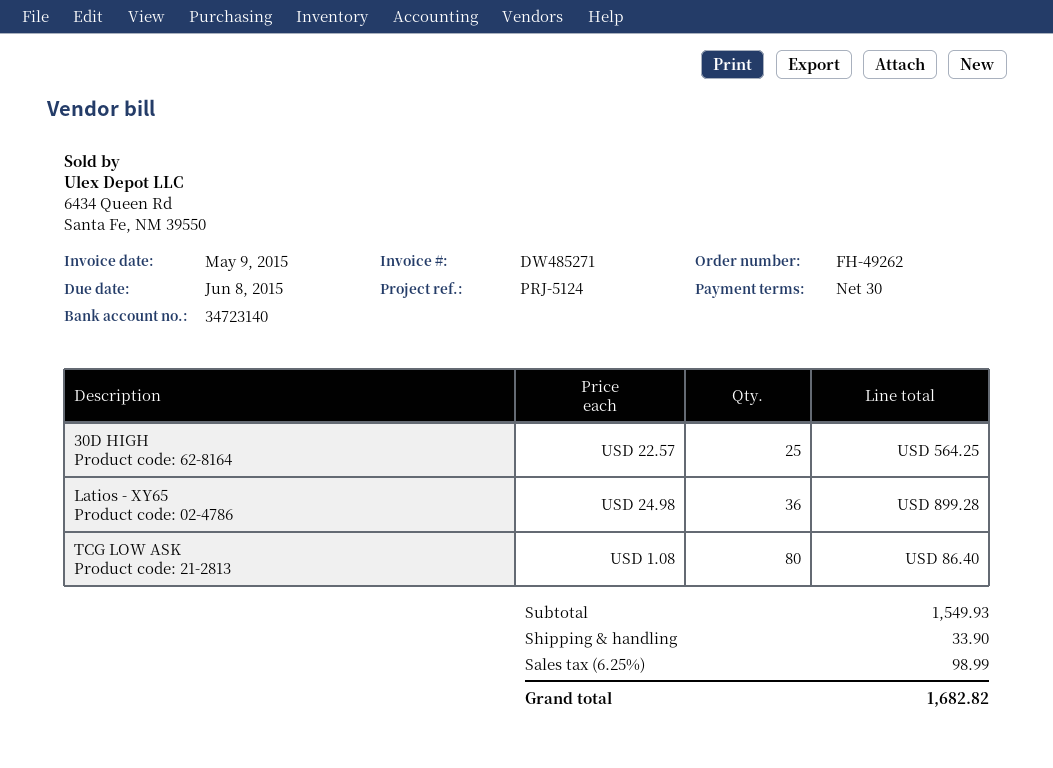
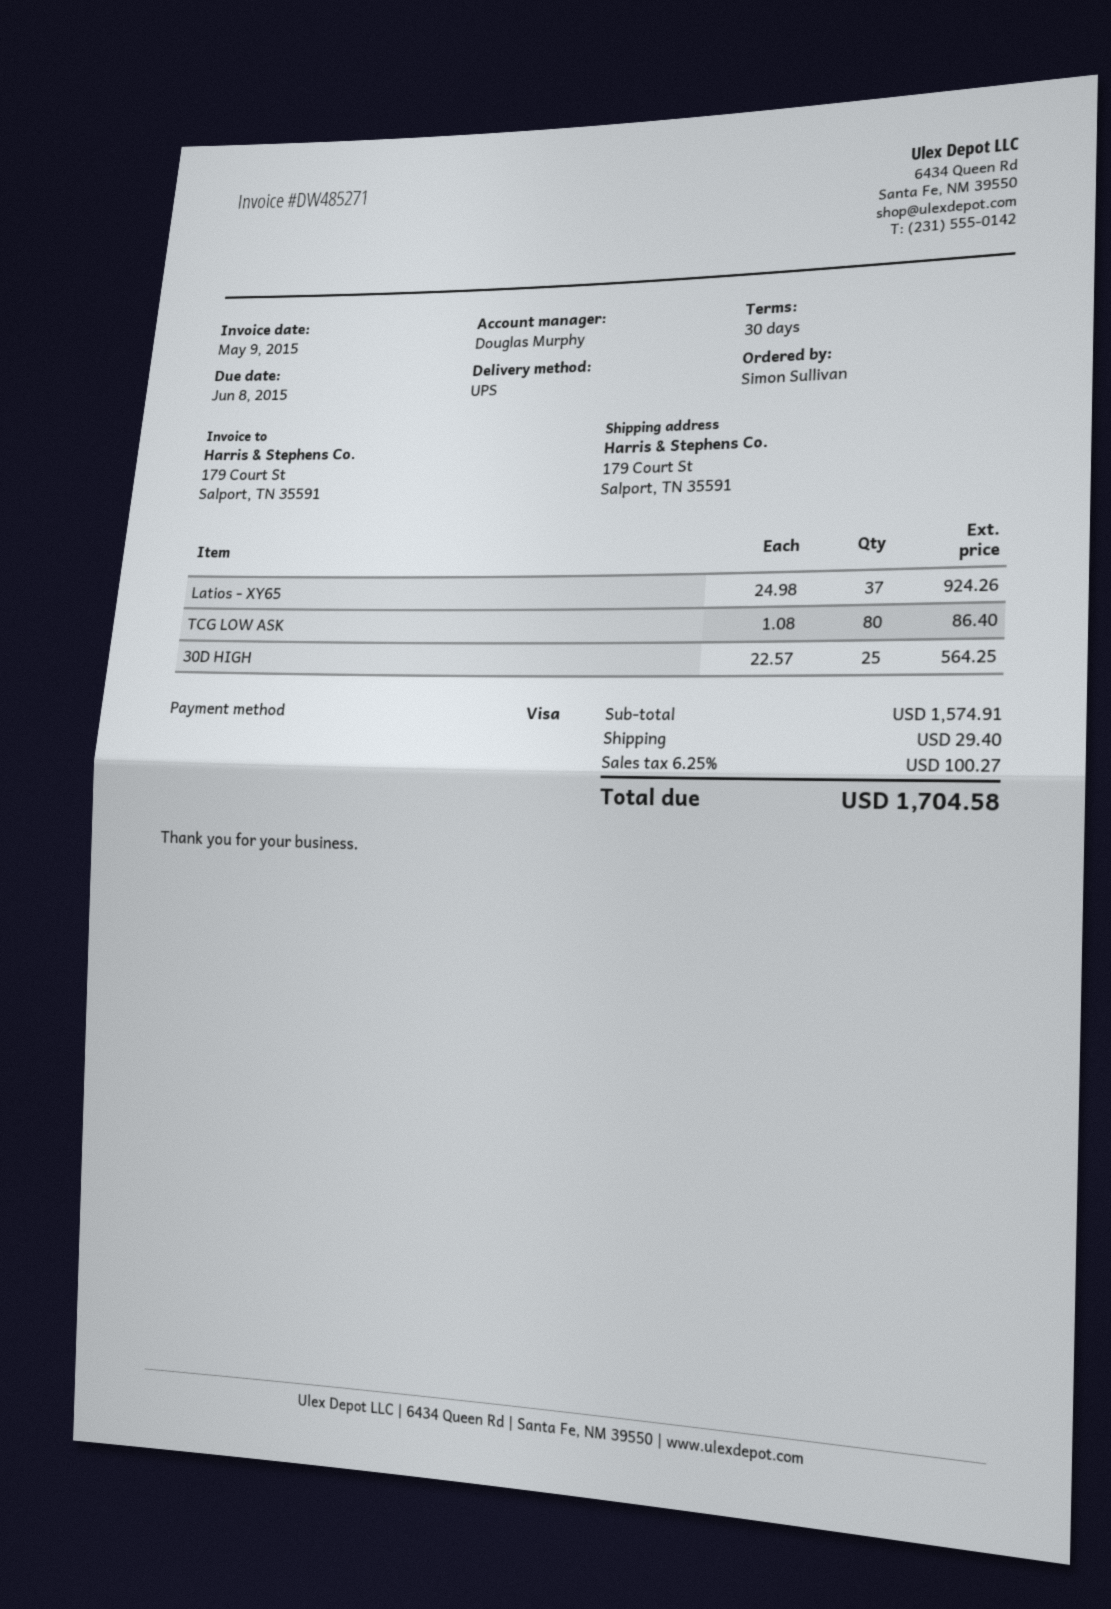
Latios - XY65: 36 x 24.98 = 899.28 -> 37 x 24.98 = 924.26
subtotal: 1549.93 -> 1574.91
shipping: 33.90 -> 29.40
tax: 6.25% = 98.99 -> 6.25% = 100.27
total: 1682.82 -> 1704.58

